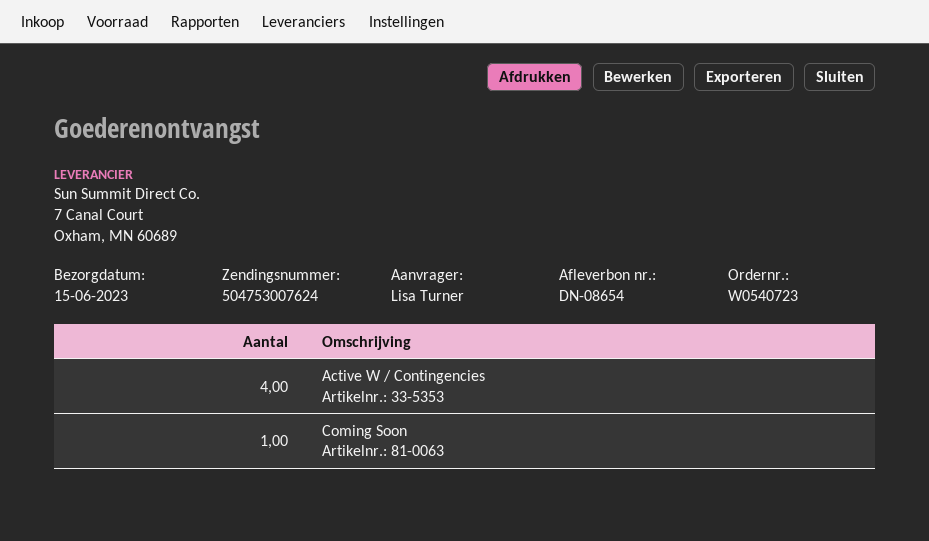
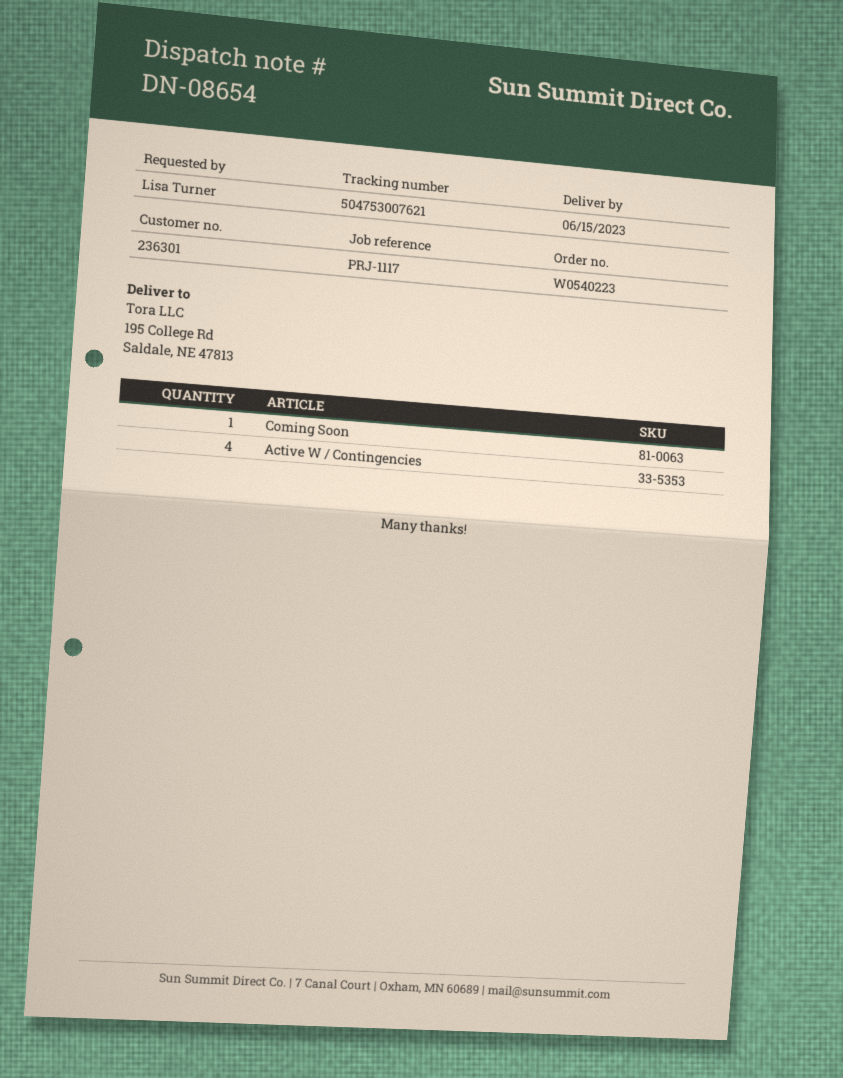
order number: W0540723 -> W0540223
tracking number: 504753007624 -> 504753007621

